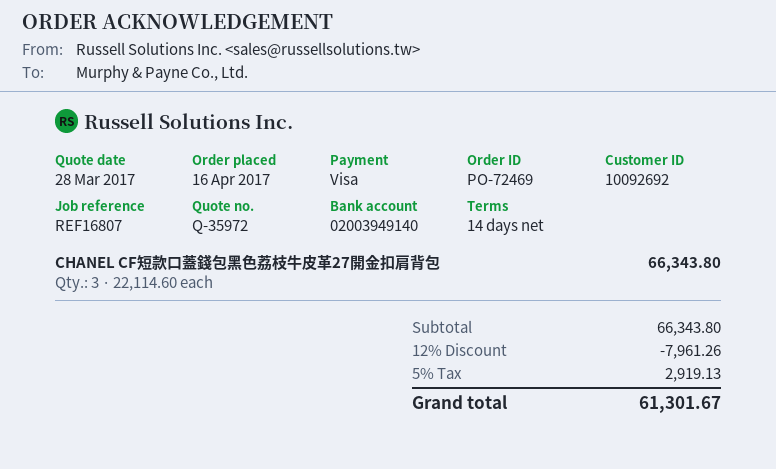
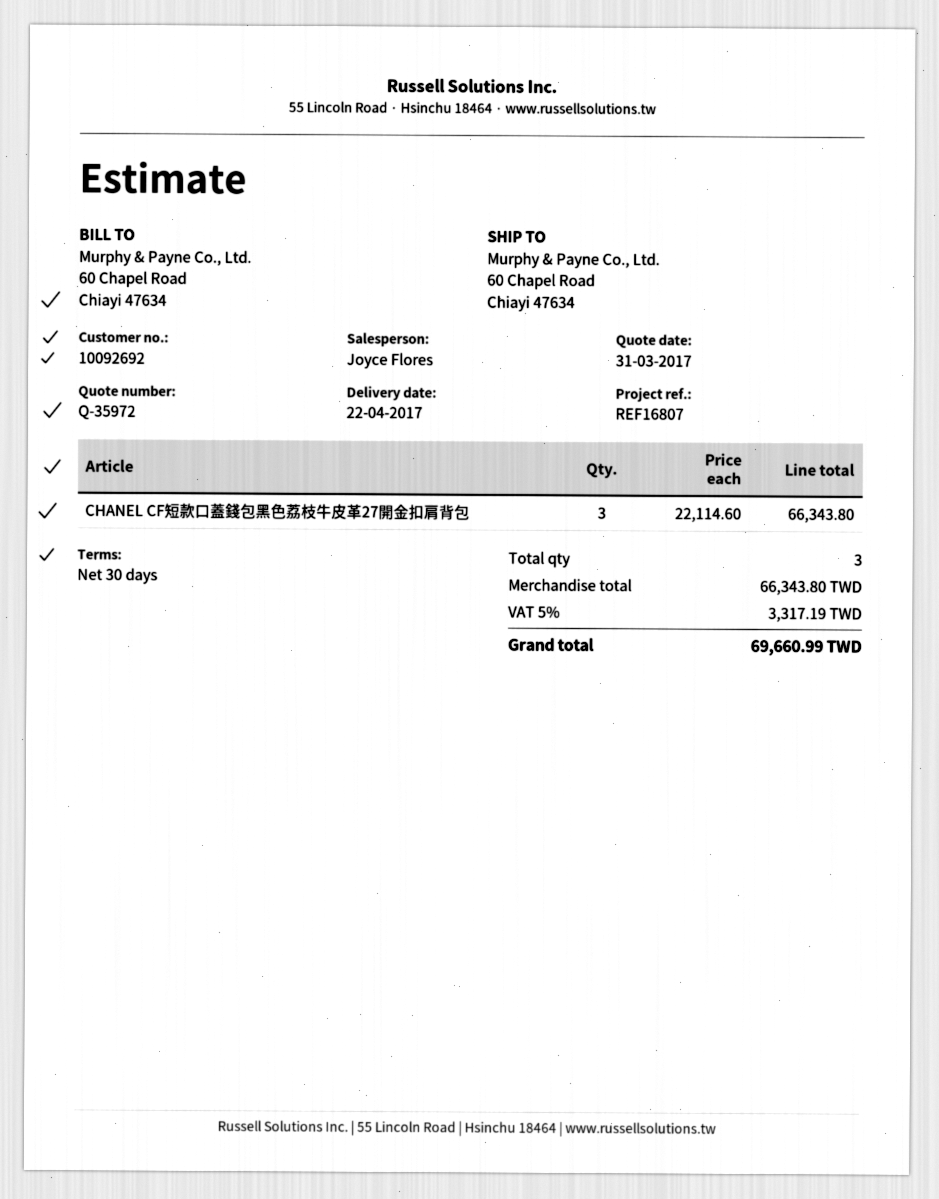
quote date: 2017-03-28 -> 2017-03-31
payment terms: 14 days -> 30 days
discount: 12% = 7961.26 -> none
tax: 5% = 2919.13 -> 5% = 3317.19
total: 61301.67 -> 69660.99

